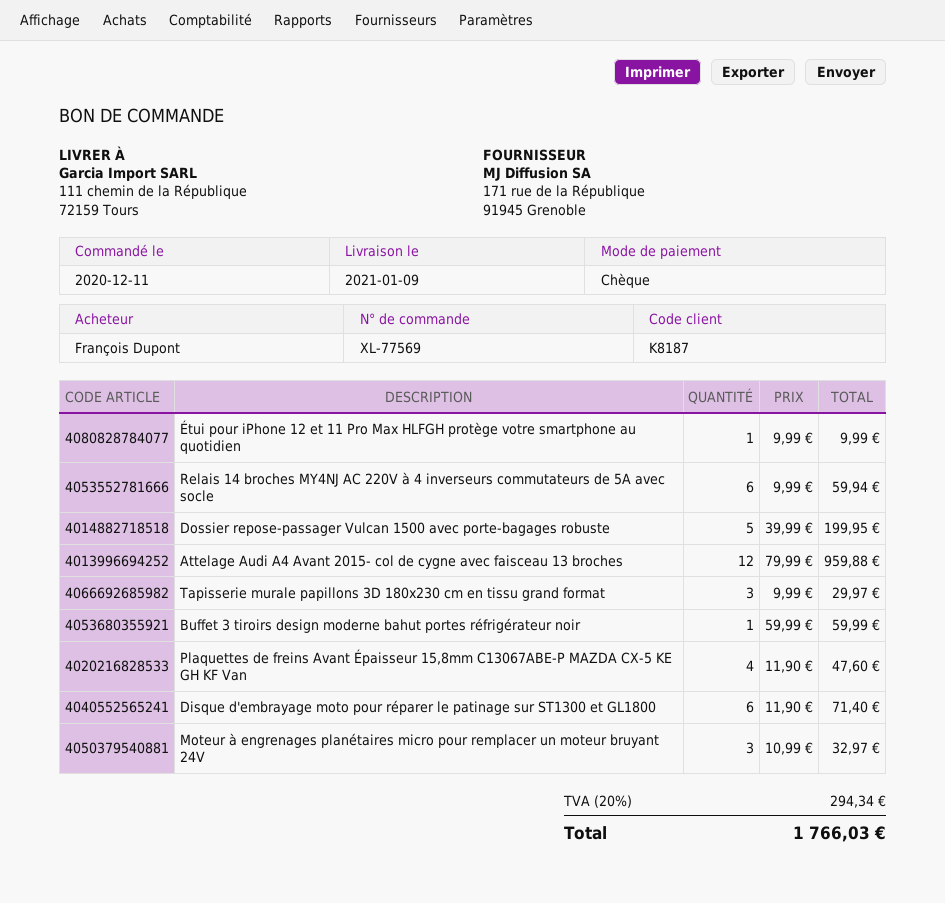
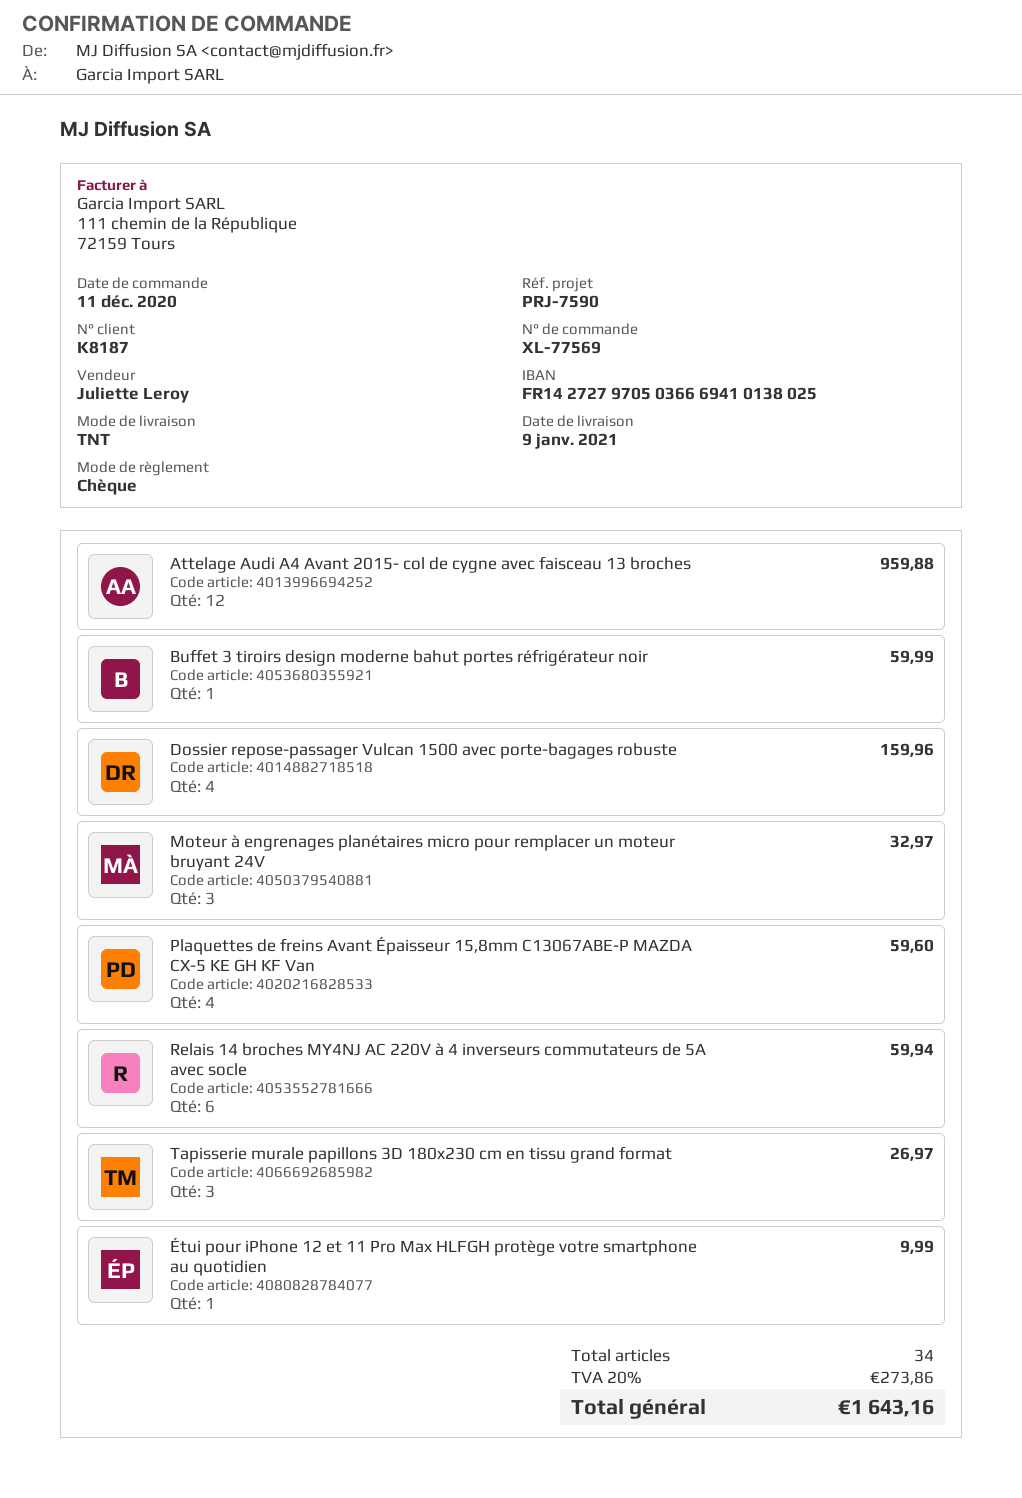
Dossier repose-passager Vulcan 1500 avec porte-bagages robuste: 5 for 199.95 -> 4 for 159.96
Tapisserie murale papillons 3D 180x230 cm en tissu grand format: 3 for 29.97 -> 3 for 26.97
Plaquettes de freins Avant Épaisseur 15,8mm C13067ABE-P MAZDA CX-5 KE GH KF Van: 4 for 47.60 -> 4 for 59.60
Disque d'embrayage moto pour réparer le patinage sur ST1300 et GL1800: 6 for 71.40 -> none
tax: 20% = 294.34 -> 20% = 273.86
total: 1766.03 -> 1643.16

